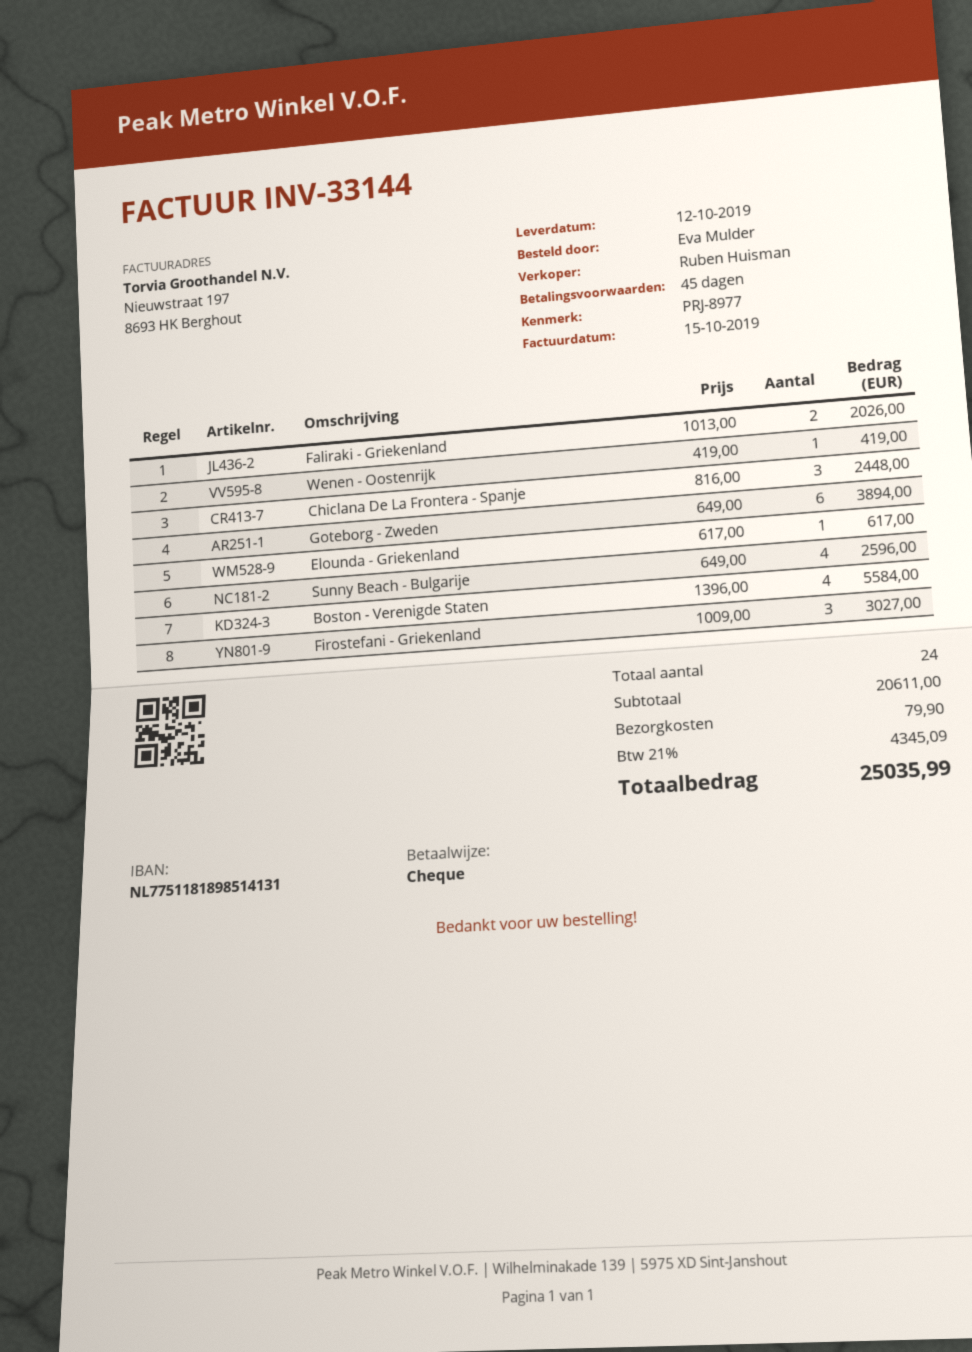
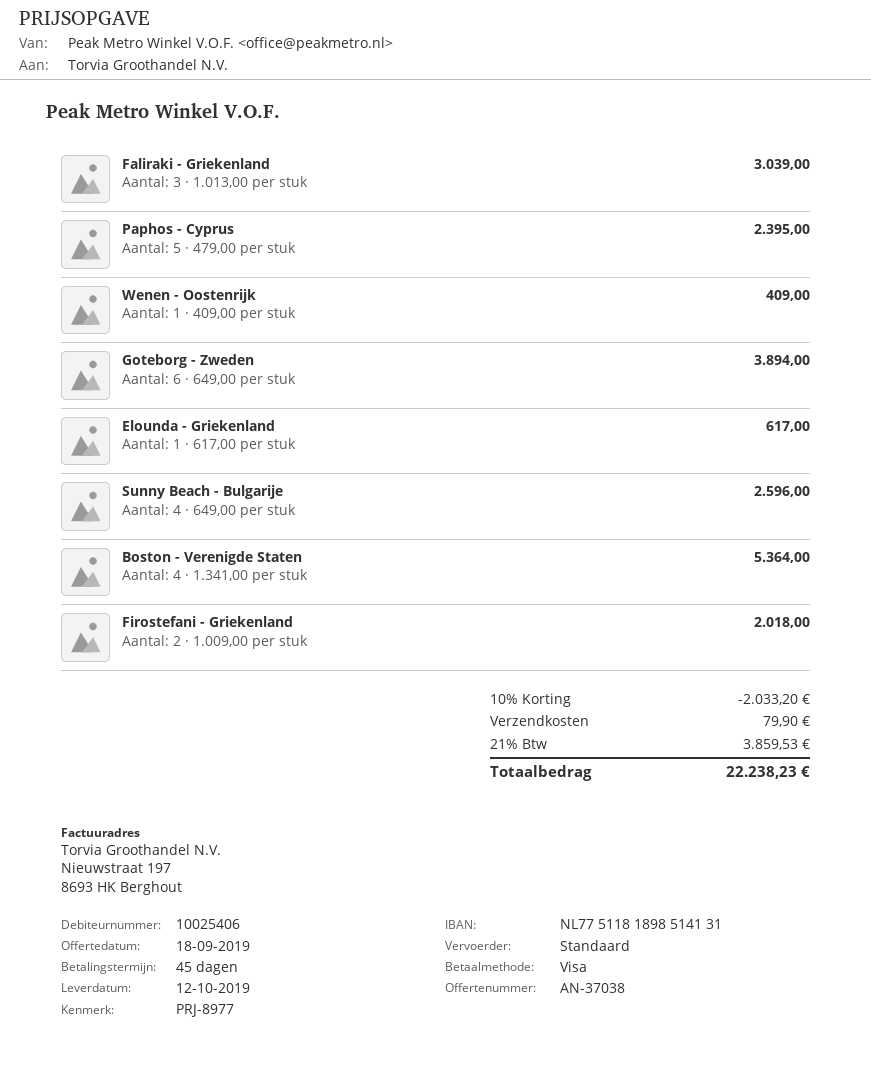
payment method: cheque -> Visa
Faliraki - Griekenland: 2 x 1013.00 = 2026.00 -> 3 x 1013.00 = 3039.00
Wenen - Oostenrijk: 1 x 419.00 = 419.00 -> 1 x 409.00 = 409.00
Chiclana De La Frontera - Spanje: 3 x 816.00 = 2448.00 -> none
Boston - Verenigde Staten: 4 x 1396.00 = 5584.00 -> 4 x 1341.00 = 5364.00
Firostefani - Griekenland: 3 x 1009.00 = 3027.00 -> 2 x 1009.00 = 2018.00
Paphos - Cyprus: none -> 5 x 479.00 = 2395.00
discount: none -> 10% = 2033.20
tax: 21% = 4345.09 -> 21% = 3859.53
total: 25035.99 -> 22238.23

